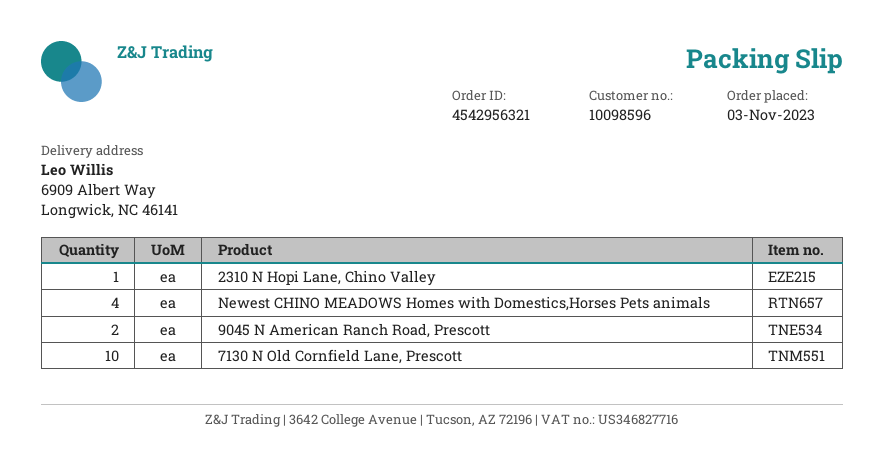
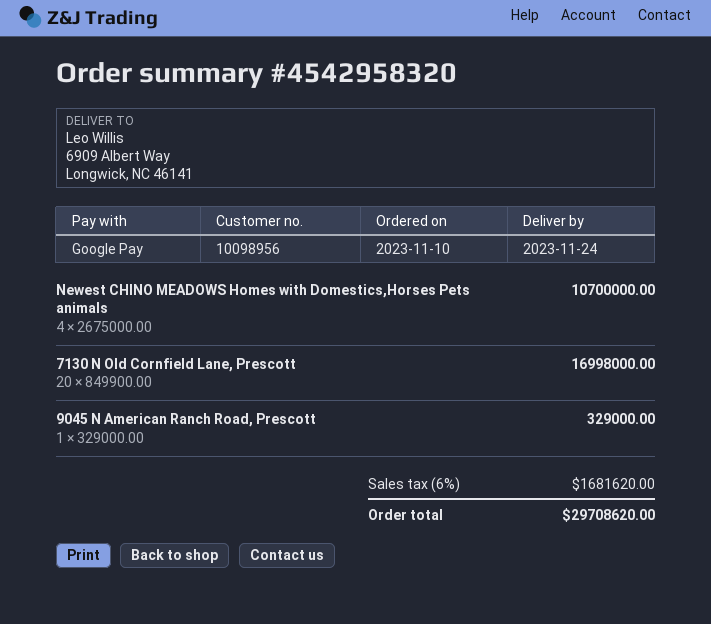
order number: 4542956321 -> 4542958320
order date: 2023-11-03 -> 2023-11-10
customer number: 10098596 -> 10098956
2310 N Hopi Lane, Chino Valley: 1 -> none
9045 N American Ranch Road, Prescott: 2 -> 1
7130 N Old Cornfield Lane, Prescott: 10 -> 20

